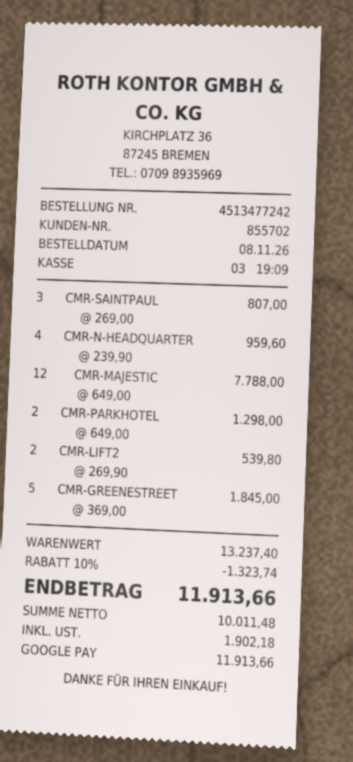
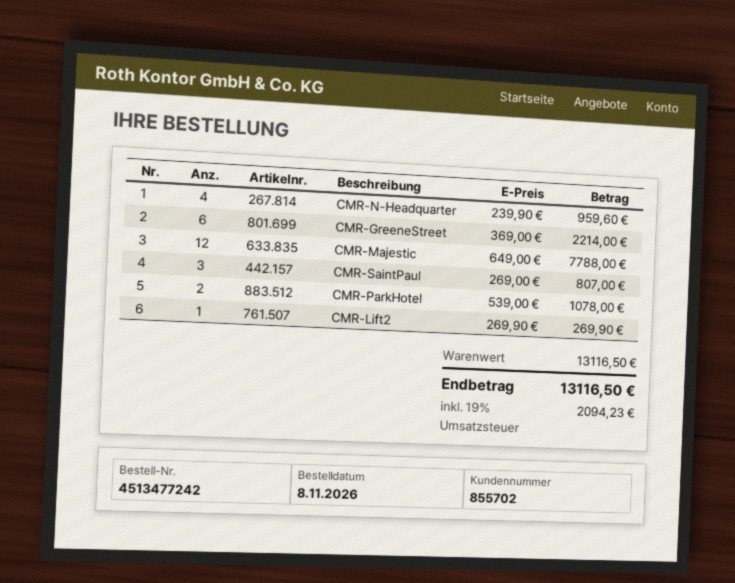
CMR-PARKHOTEL: 2 x 649.00 = 1298.00 -> 2 x 539.00 = 1078.00
CMR-LIFT2: 2 x 269.90 = 539.80 -> 1 x 269.90 = 269.90
CMR-GREENESTREET: 5 x 369.00 = 1845.00 -> 6 x 369.00 = 2214.00
subtotal: 13237.40 -> 13116.50
discount: 10% = 1323.74 -> none
tax: 1902.18 -> 2094.23
total: 11913.66 -> 13116.50

